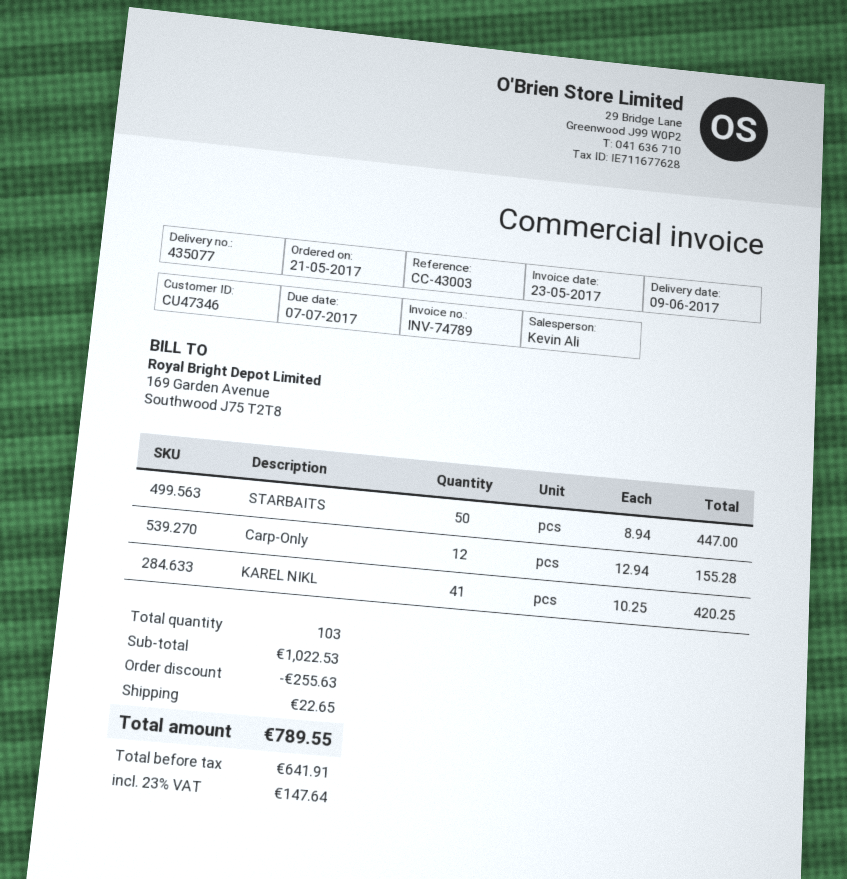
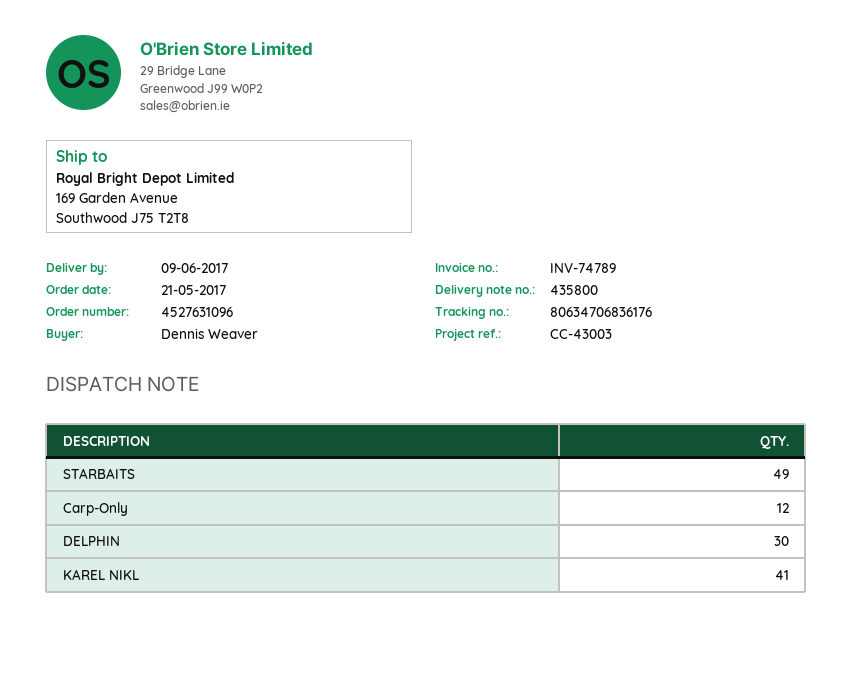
delivery note number: 435077 -> 435800
STARBAITS: 50 -> 49
DELPHIN: none -> 30

